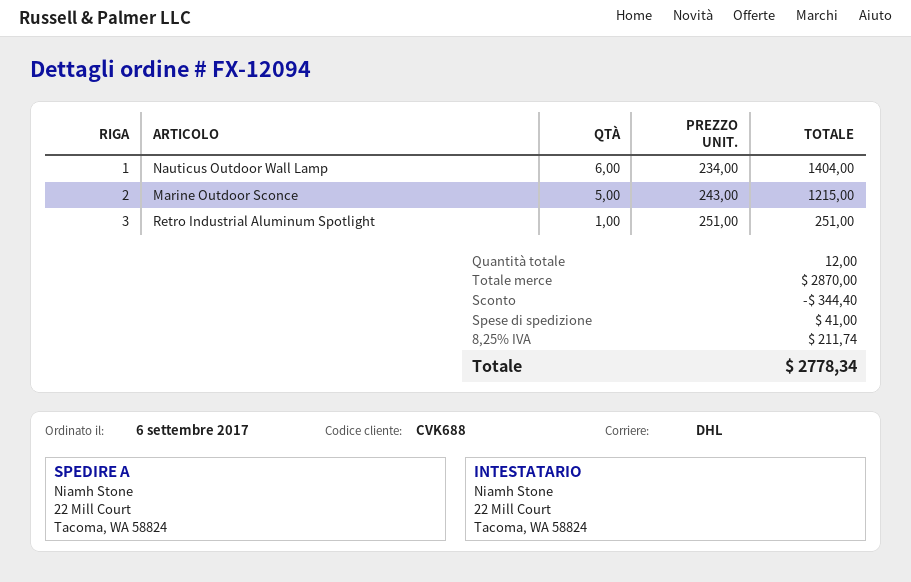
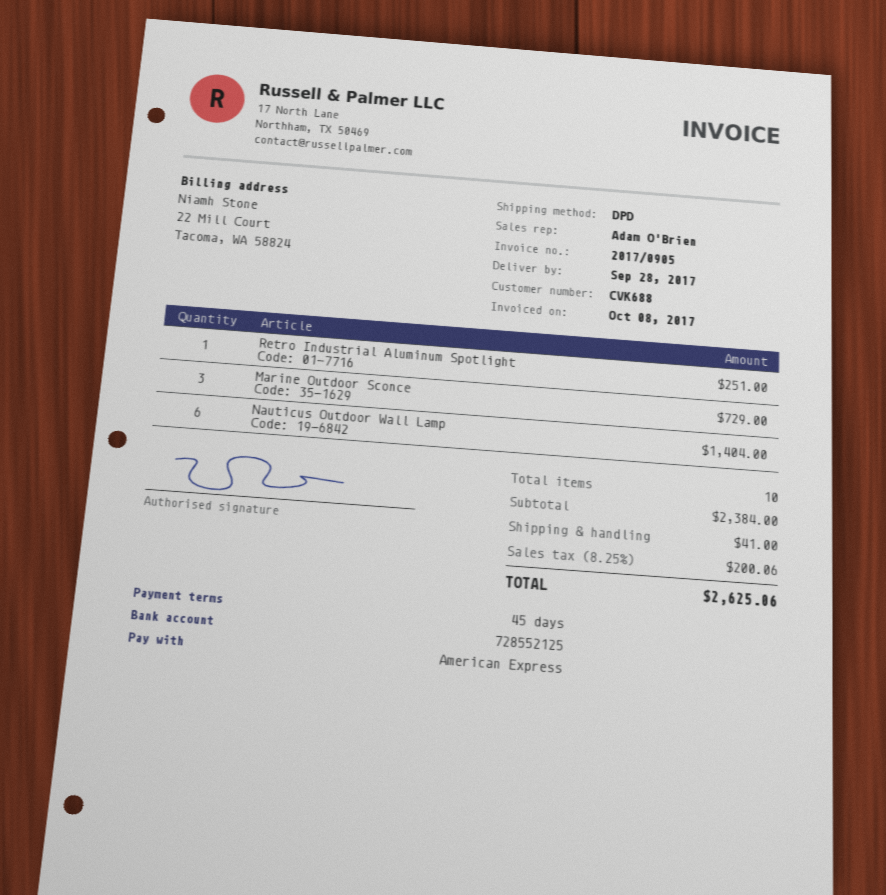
shipping method: DHL -> DPD
Marine Outdoor Sconce: 5 for 1215.00 -> 3 for 729.00
total quantity: 12 -> 10
subtotal: 2870.00 -> 2384.00
discount: 344.40 -> none
tax: 8.25% = 211.74 -> 8.25% = 200.06
total: 2778.34 -> 2625.06

